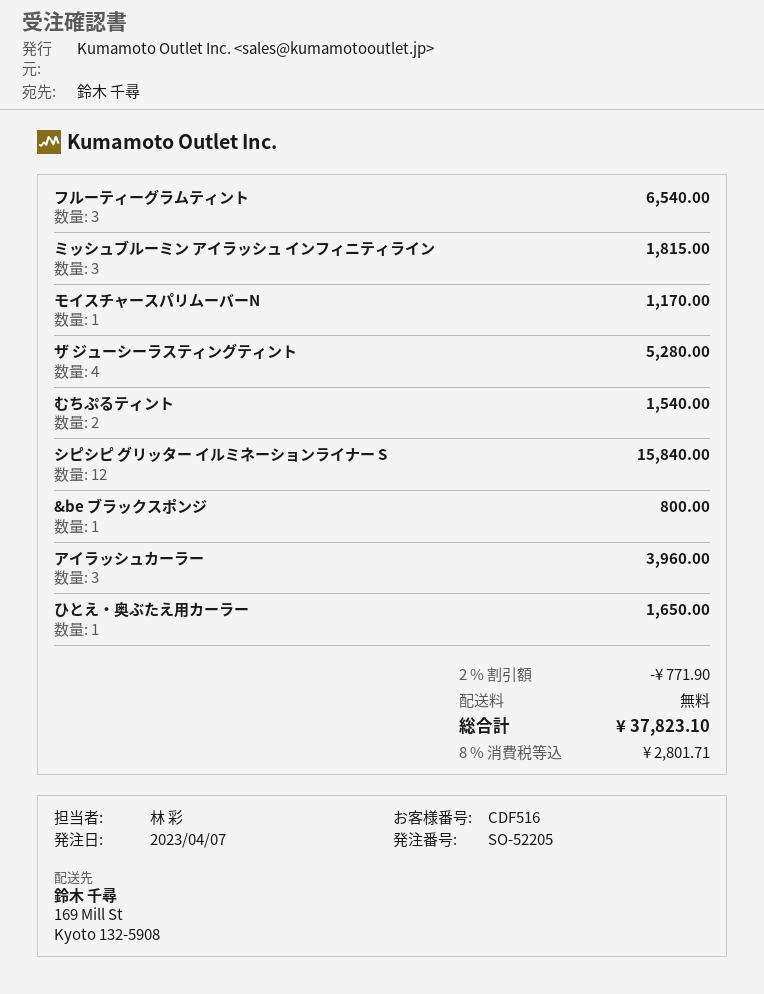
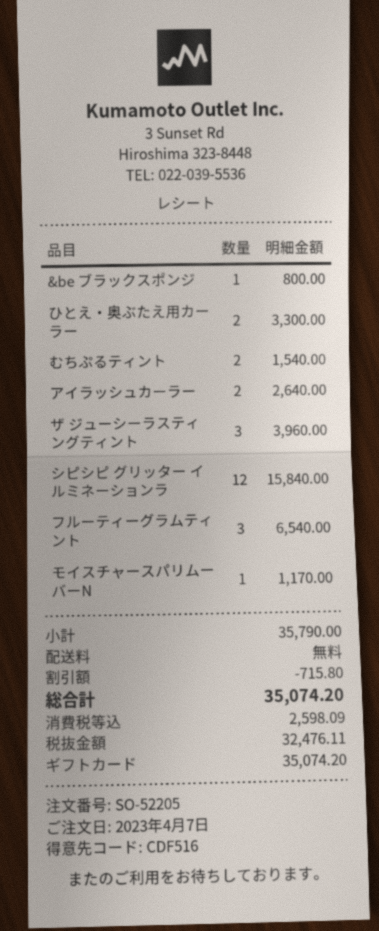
ミッシュブルーミン アイラッシュ インフィニティライン: 3 for 1815.00 -> none
ザ ジューシーラスティングティント: 4 for 5280.00 -> 3 for 3960.00
アイラッシュカーラー: 3 for 3960.00 -> 2 for 2640.00
ひとえ・奥ぶたえ用カーラー: 1 for 1650.00 -> 2 for 3300.00
discount: 771.90 -> 715.80
tax: 2801.71 -> 2598.09
total: 37823.10 -> 35074.20

